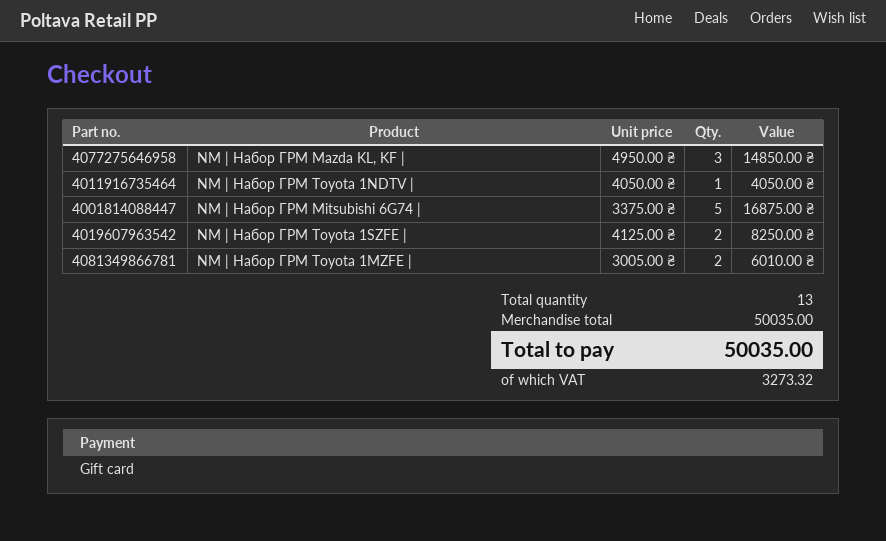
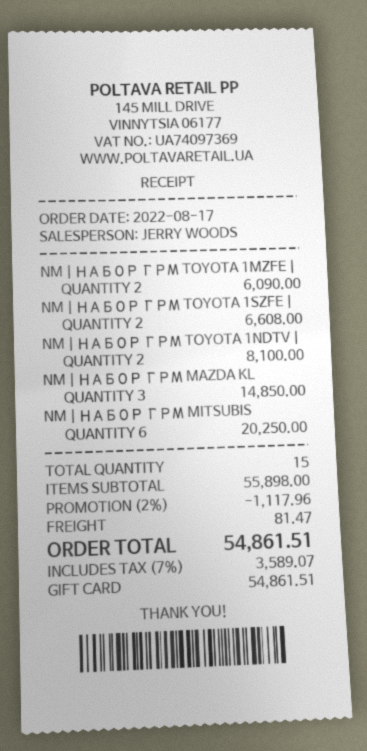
NM | Набор ГРМ Toyota 1NDTV |: 1 for 4050.00 -> 2 for 8100.00
NM | Набор ГРМ Mitsubishi 6G74 |: 5 for 16875.00 -> 6 for 20250.00
NM | Набор ГРМ Toyota 1SZFE |: 2 for 8250.00 -> 2 for 6608.00
NM | Набор ГРМ Toyota 1MZFE |: 2 for 6010.00 -> 2 for 6090.00
total quantity: 13 -> 15
subtotal: 50035.00 -> 55898.00
discount: none -> 2% = 1117.96
shipping: none -> 81.47
tax: 3273.32 -> 3589.07
total: 50035.00 -> 54861.51

